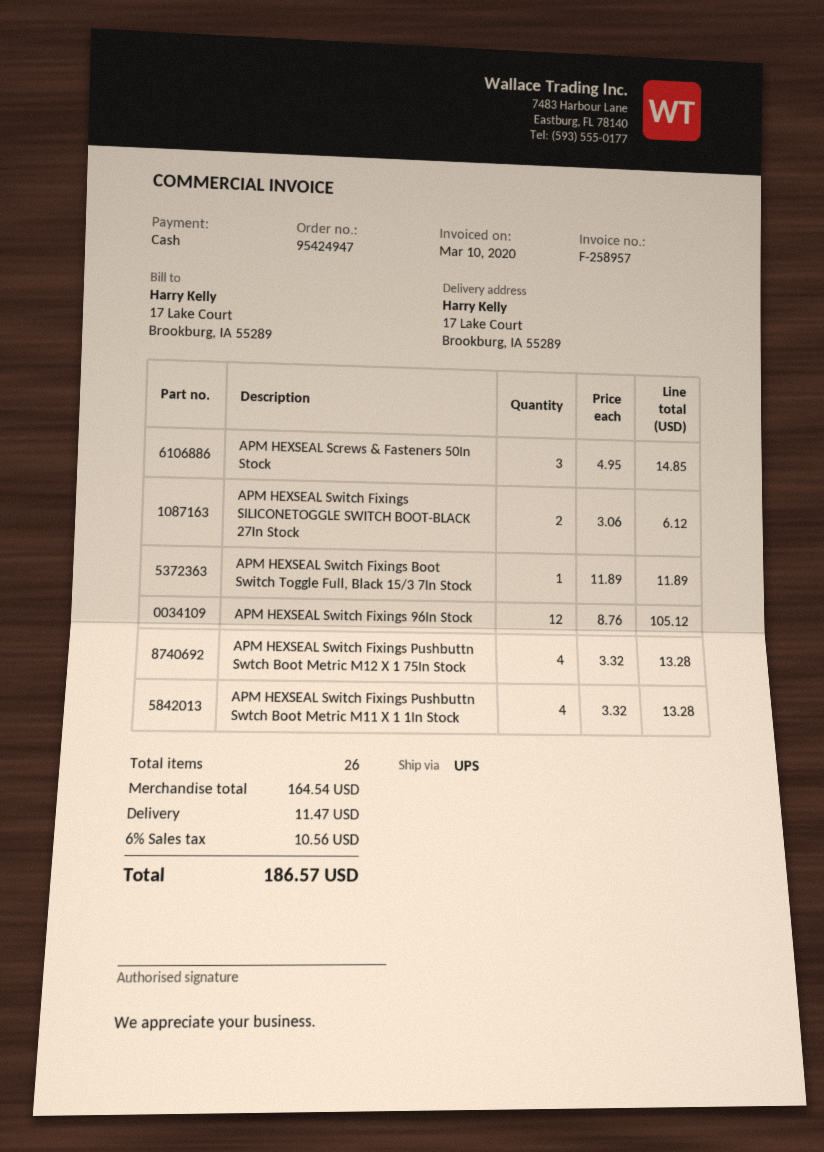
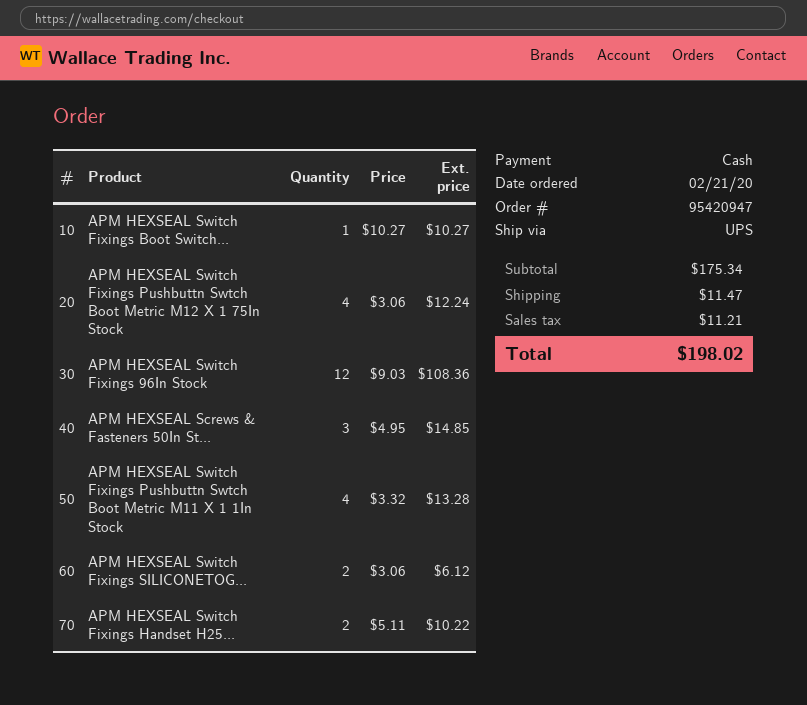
order number: 95424947 -> 95420947
APM HEXSEAL Switch Fixings Boot Switch Toggle Full, Black 15/3 7In Stock: 1 x 11.89 = 11.89 -> 1 x 10.27 = 10.27
APM HEXSEAL Switch Fixings 96In Stock: 12 x 8.76 = 105.12 -> 12 x 9.03 = 108.36
APM HEXSEAL Switch Fixings Pushbuttn Swtch Boot Metric M12 X 1 75In Stock: 4 x 3.32 = 13.28 -> 4 x 3.06 = 12.24
APM HEXSEAL Switch Fixings Handset H25...: none -> 2 x 5.11 = 10.22
subtotal: 164.54 -> 175.34
tax: 10.56 -> 11.21
total: 186.57 -> 198.02

